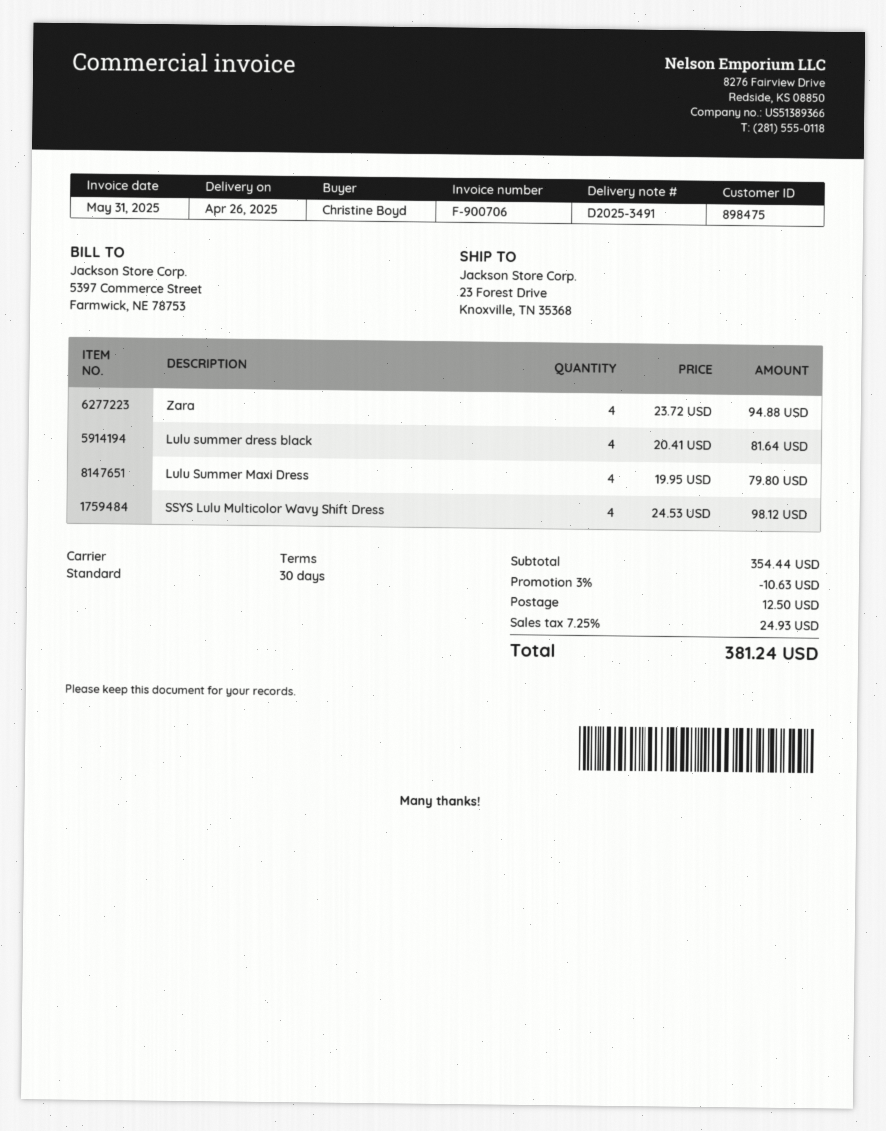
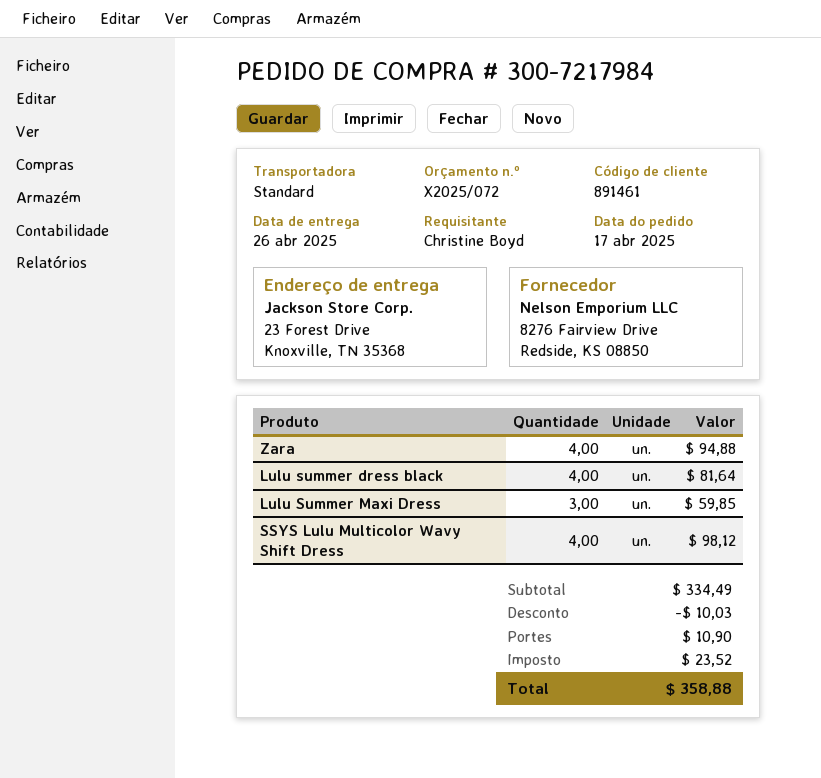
customer number: 898475 -> 891461
Lulu Summer Maxi Dress: 4 for 79.80 -> 3 for 59.85
subtotal: 354.44 -> 334.49
discount: 10.63 -> 10.03
shipping: 12.50 -> 10.90
tax: 24.93 -> 23.52
total: 381.24 -> 358.88

